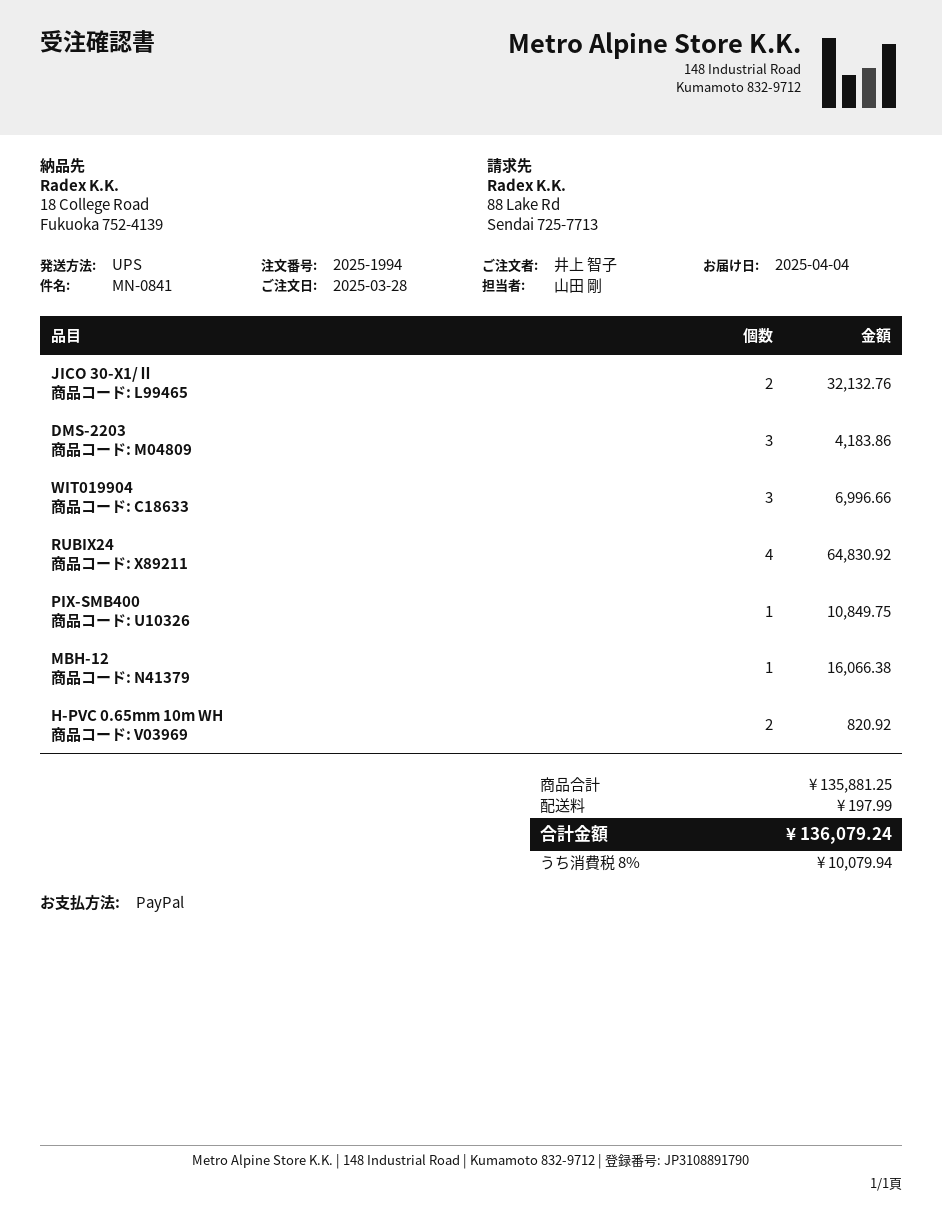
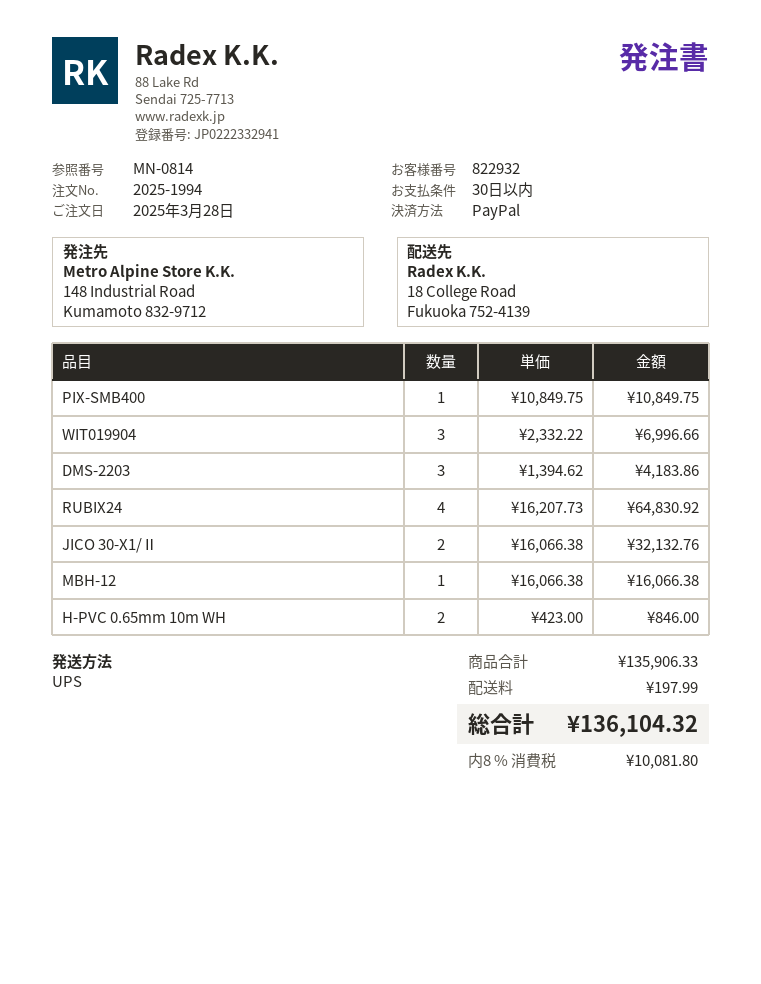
reference: MN-0841 -> MN-0814
H-PVC 0.65mm 10m WH: 2 for 820.92 -> 2 for 846.00
subtotal: 135881.25 -> 135906.33
tax: 8% = 10079.94 -> 8% = 10081.80
total: 136079.24 -> 136104.32

